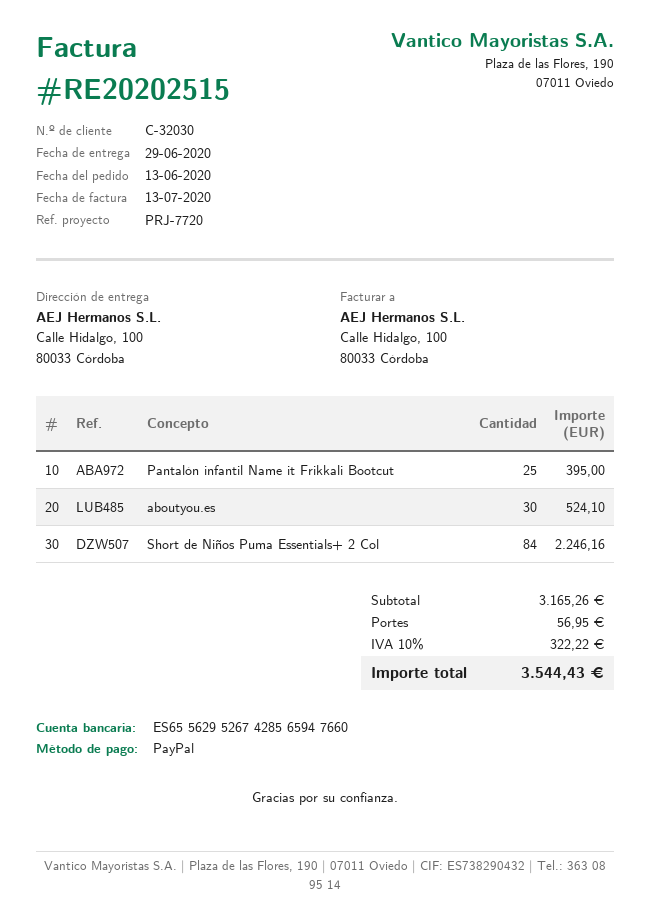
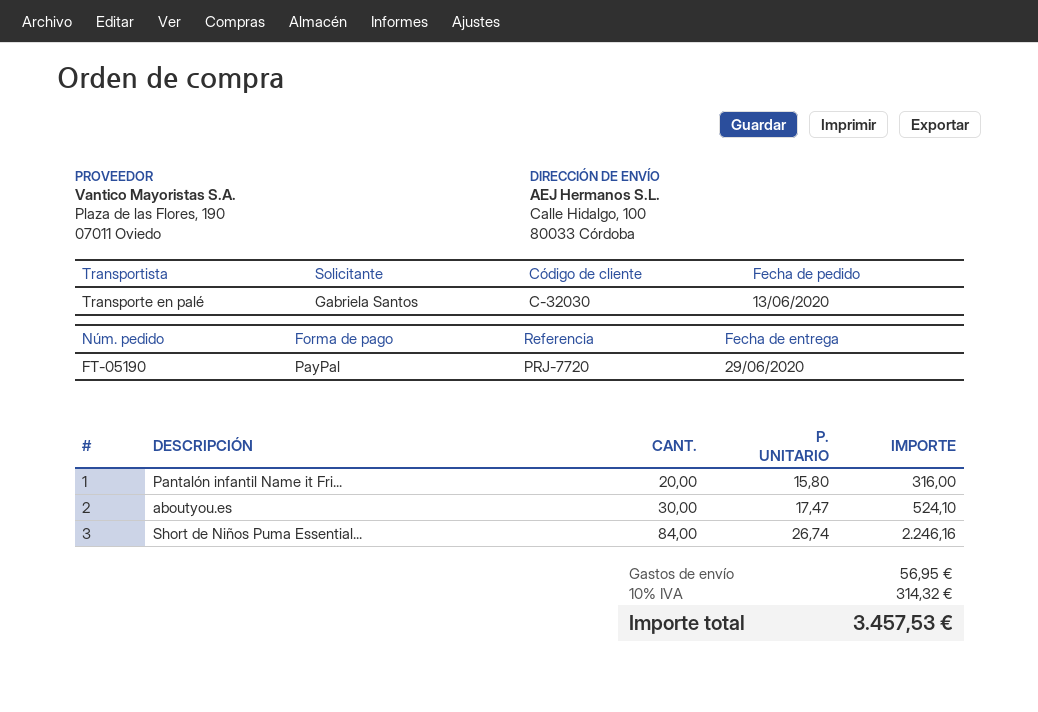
Pantalón infantil Name it Frikkali Bootcut: 25 for 395.00 -> 20 for 316.00
tax: 10% = 322.22 -> 10% = 314.32
total: 3544.43 -> 3457.53

